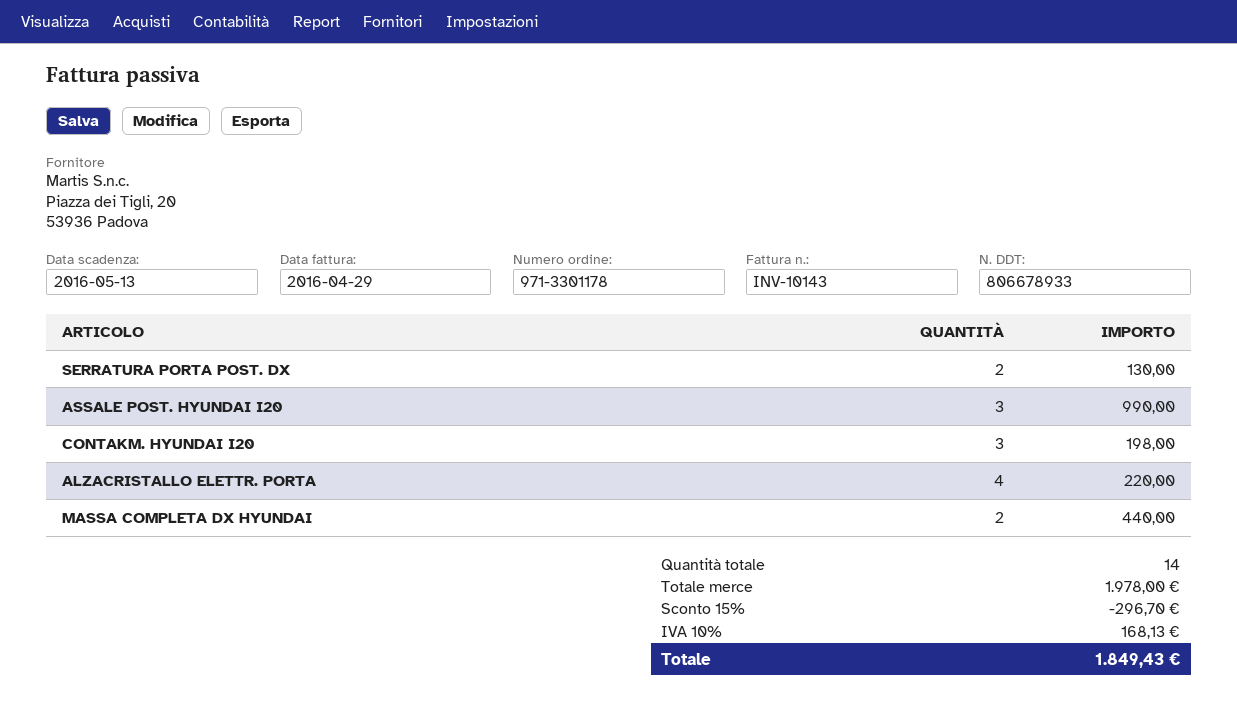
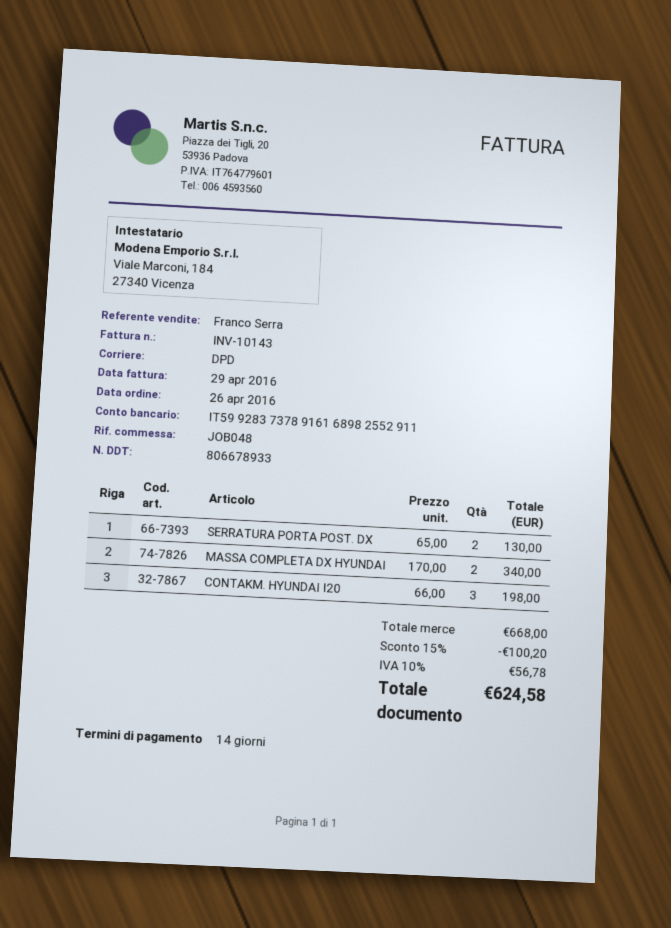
ASSALE POST. HYUNDAI I20: 3 for 990.00 -> none
ALZACRISTALLO ELETTR. PORTA: 4 for 220.00 -> none
MASSA COMPLETA DX HYUNDAI: 2 for 440.00 -> 2 for 340.00
subtotal: 1978.00 -> 668.00
discount: 15% = 296.70 -> 15% = 100.20
tax: 10% = 168.13 -> 10% = 56.78
total: 1849.43 -> 624.58

